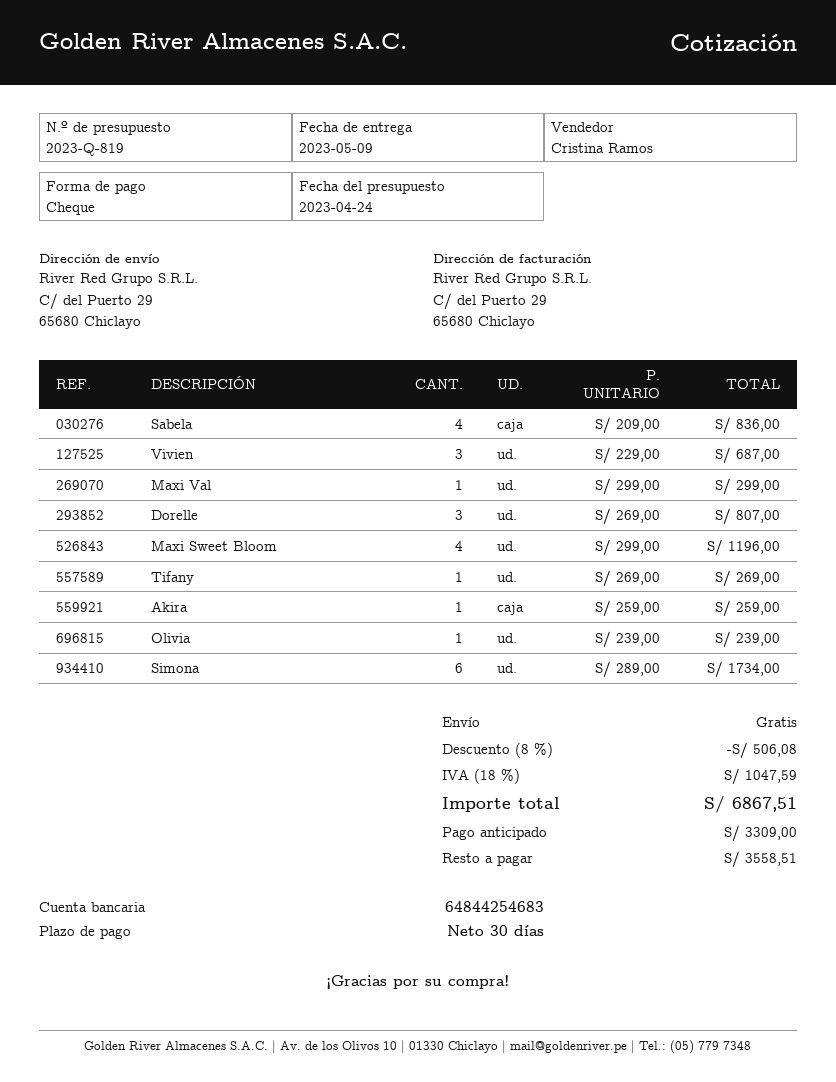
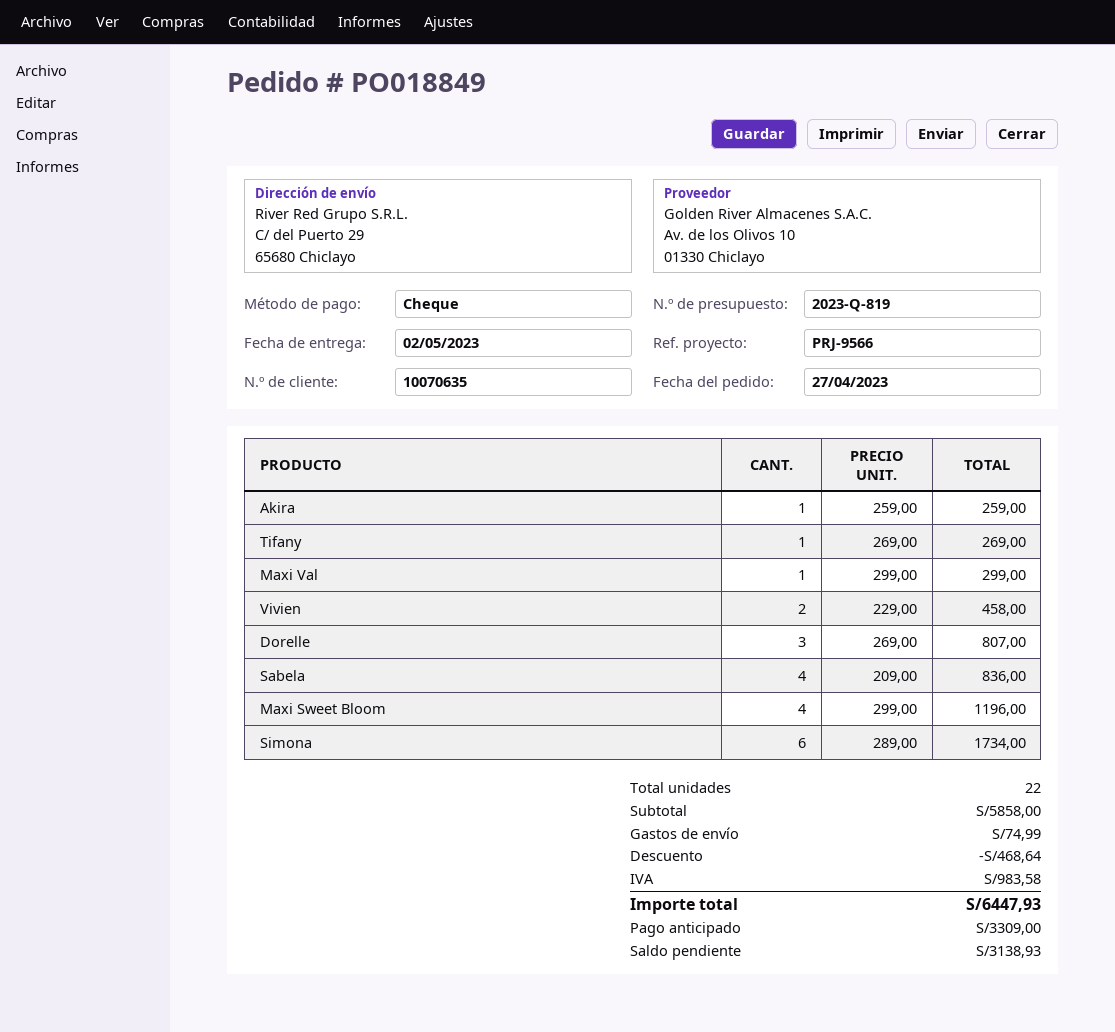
delivery date: 2023-05-09 -> 2023-05-02
Vivien: 3 x 229.00 = 687.00 -> 2 x 229.00 = 458.00
Olivia: 1 x 239.00 = 239.00 -> none
discount: 506.08 -> 468.64
shipping: 0.00 -> 74.99
tax: 1047.59 -> 983.58
total: 6867.51 -> 6447.93
balance: 3558.51 -> 3138.93

